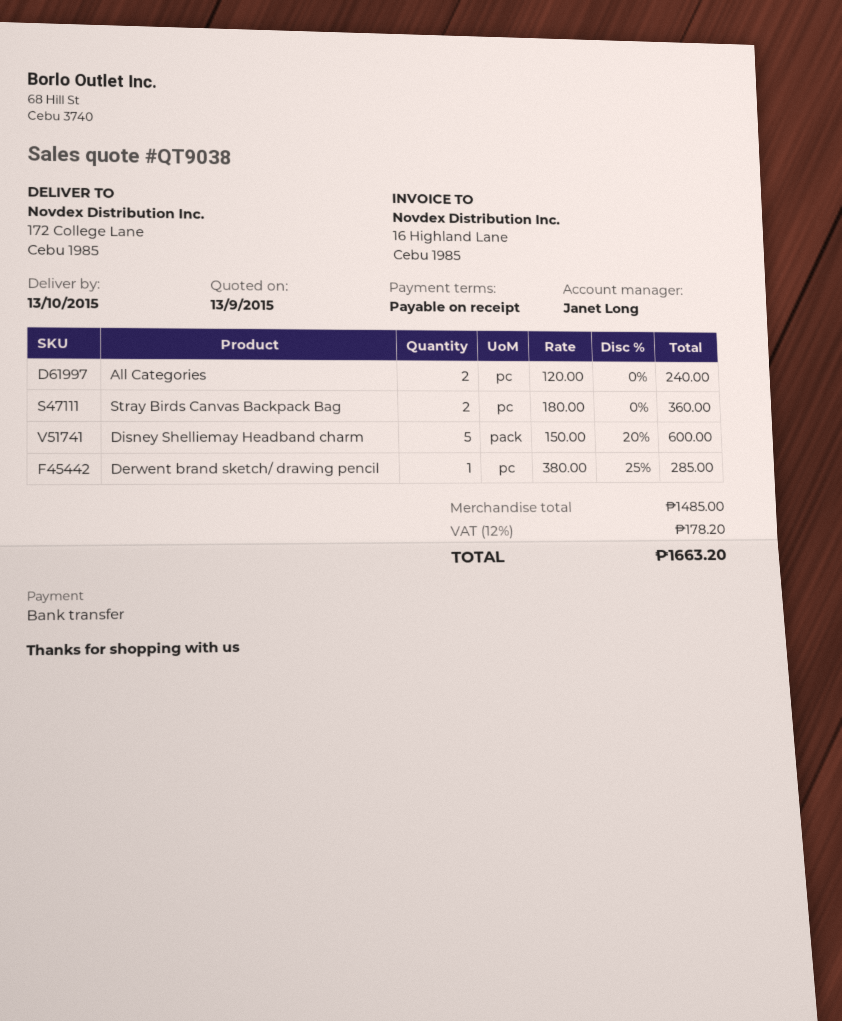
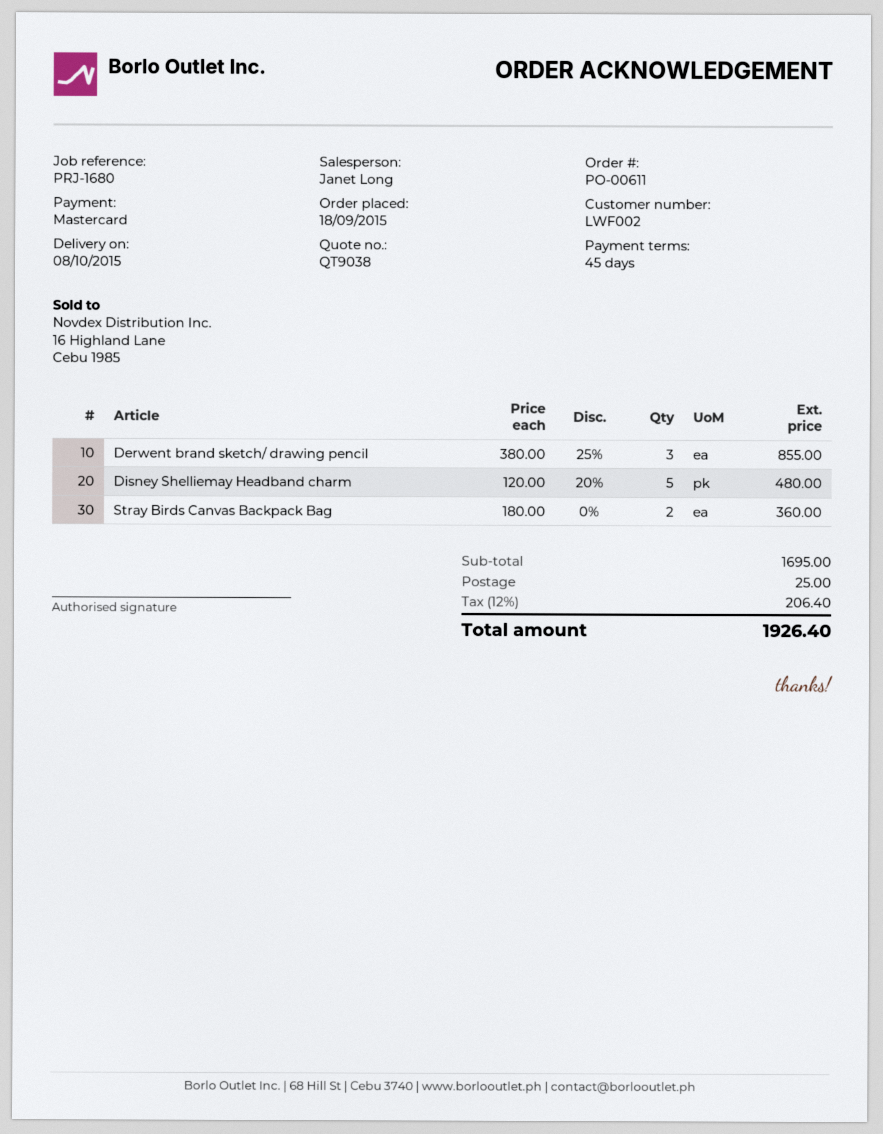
delivery date: 2015-10-13 -> 2015-10-08
payment terms: on receipt -> 45 days
payment method: bank transfer -> Mastercard
All Categories: 2 x 120.00 = 240.00 -> none
Disney Shelliemay Headband charm: 5 x 150.00 - 20% = 600.00 -> 5 x 120.00 - 20% = 480.00
Derwent brand sketch/ drawing pencil: 1 x 380.00 - 25% = 285.00 -> 3 x 380.00 - 25% = 855.00
subtotal: 1485.00 -> 1695.00
shipping: none -> 25.00
tax: 12% = 178.20 -> 12% = 206.40
total: 1663.20 -> 1926.40

